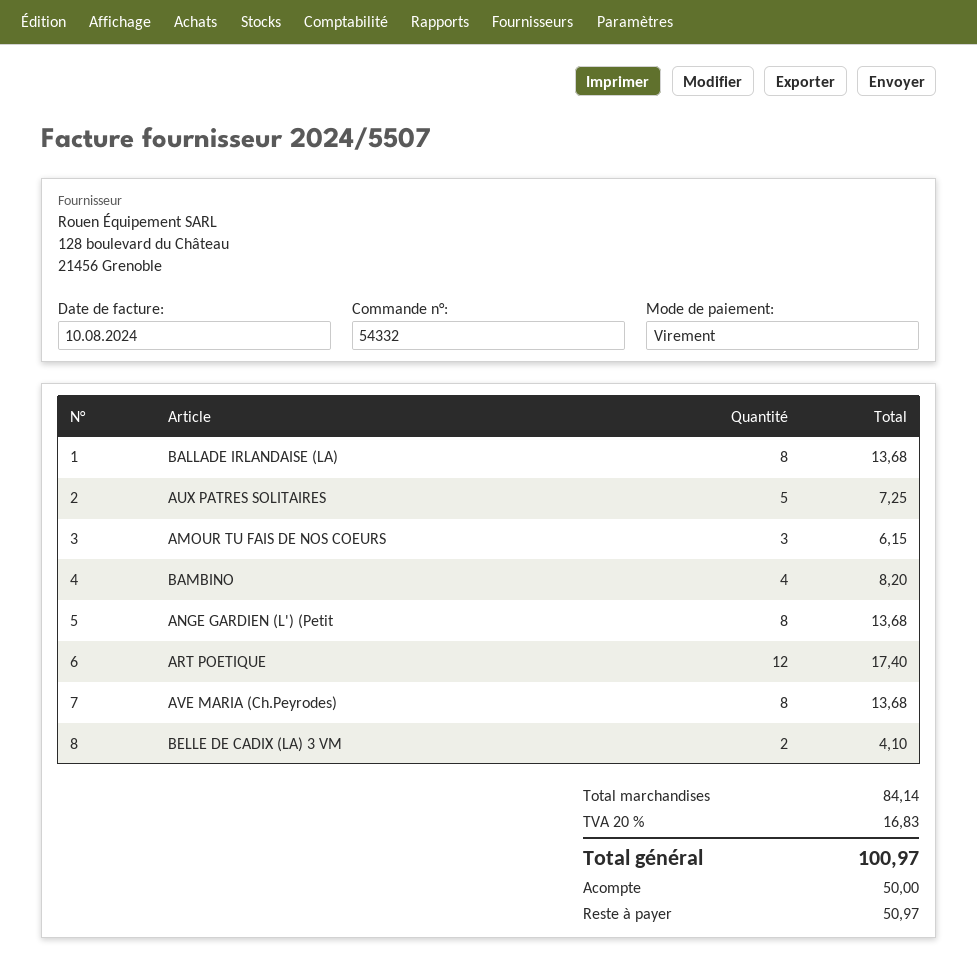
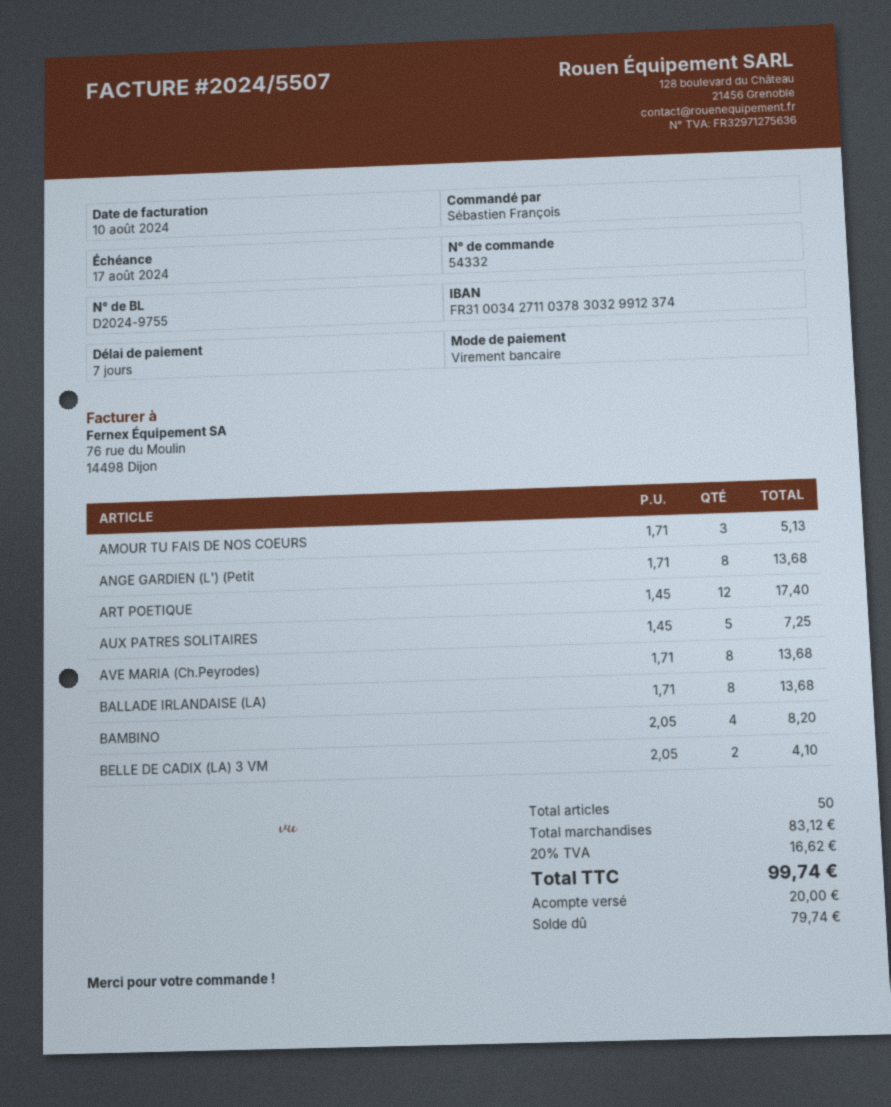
AMOUR TU FAIS DE NOS COEURS: 3 for 6.15 -> 3 for 5.13
subtotal: 84.14 -> 83.12
tax: 20% = 16.83 -> 20% = 16.62
total: 100.97 -> 99.74
deposit: 50.00 -> 20.00
balance: 50.97 -> 79.74

